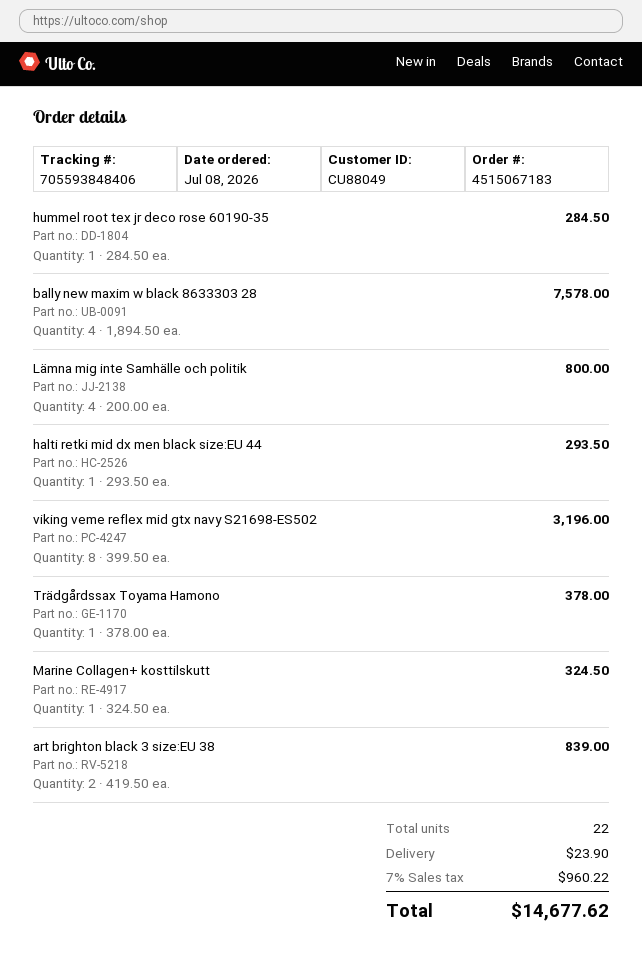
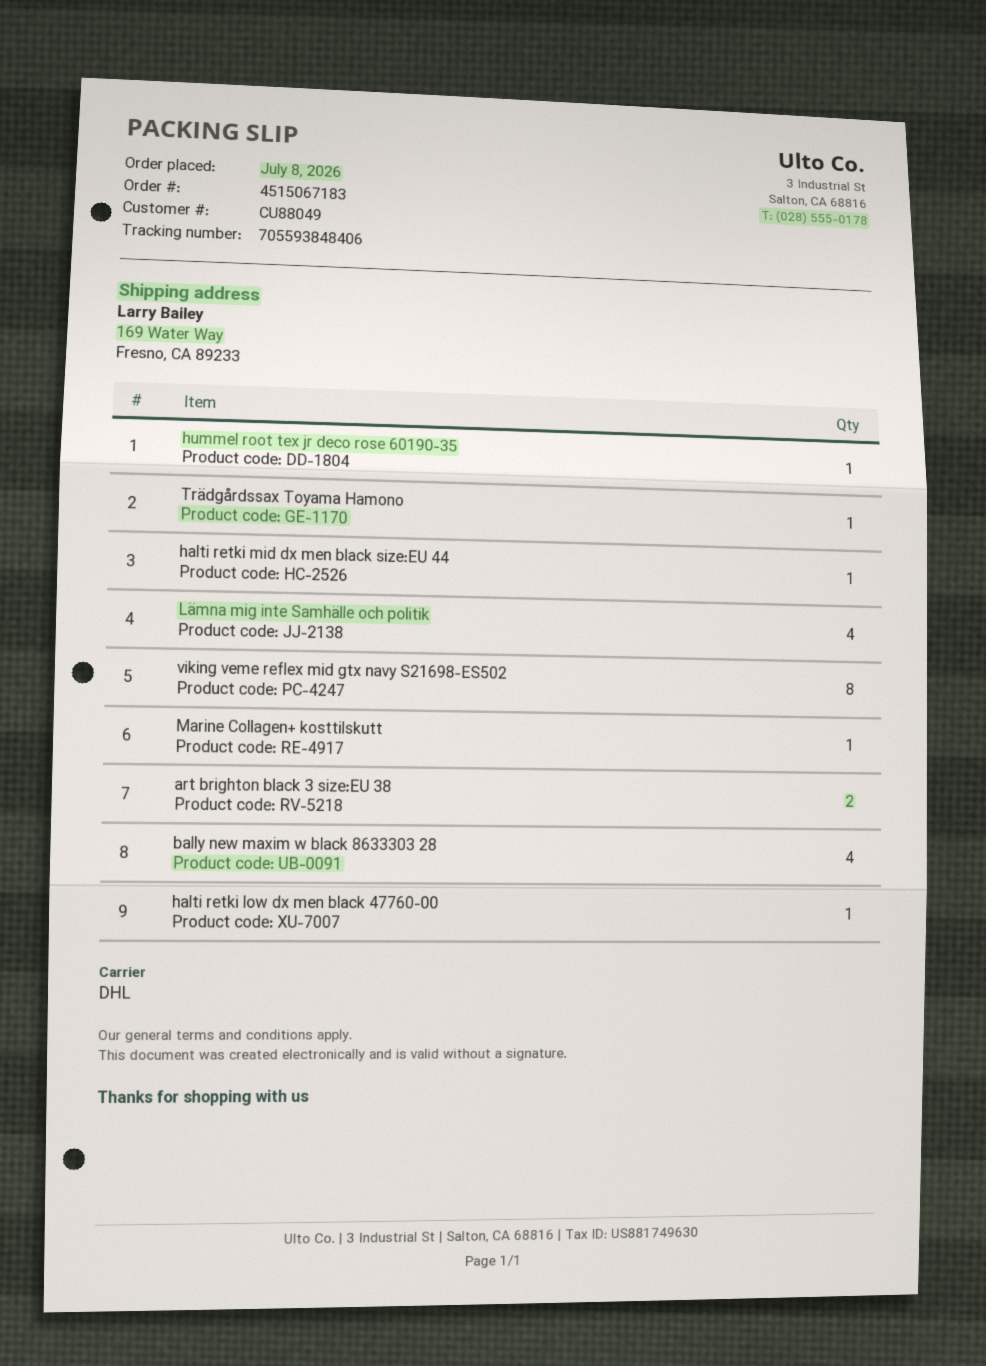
halti retki low dx men black 47760-00: none -> 1

